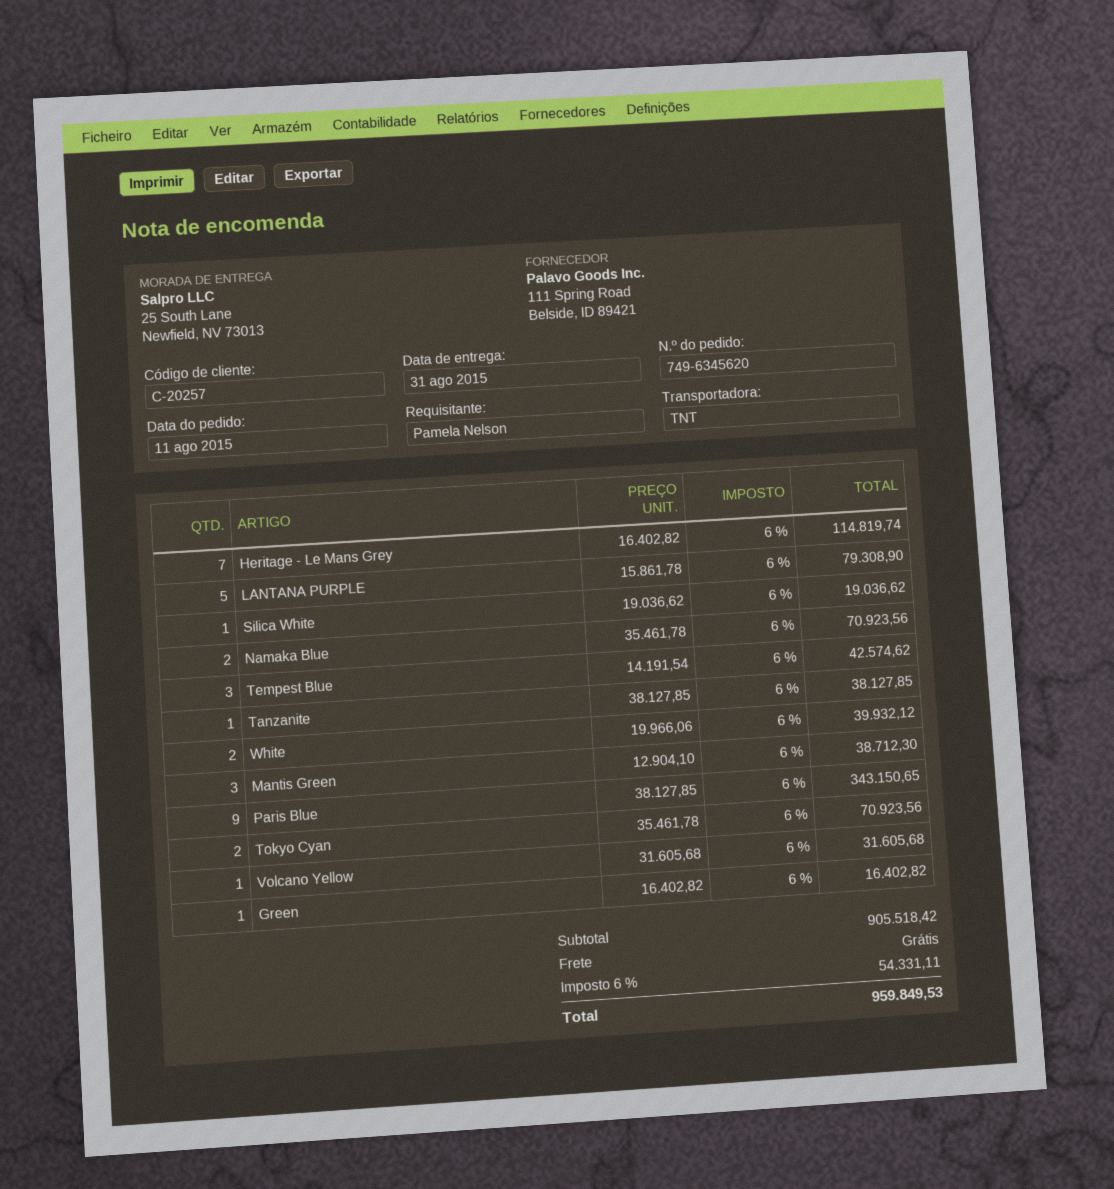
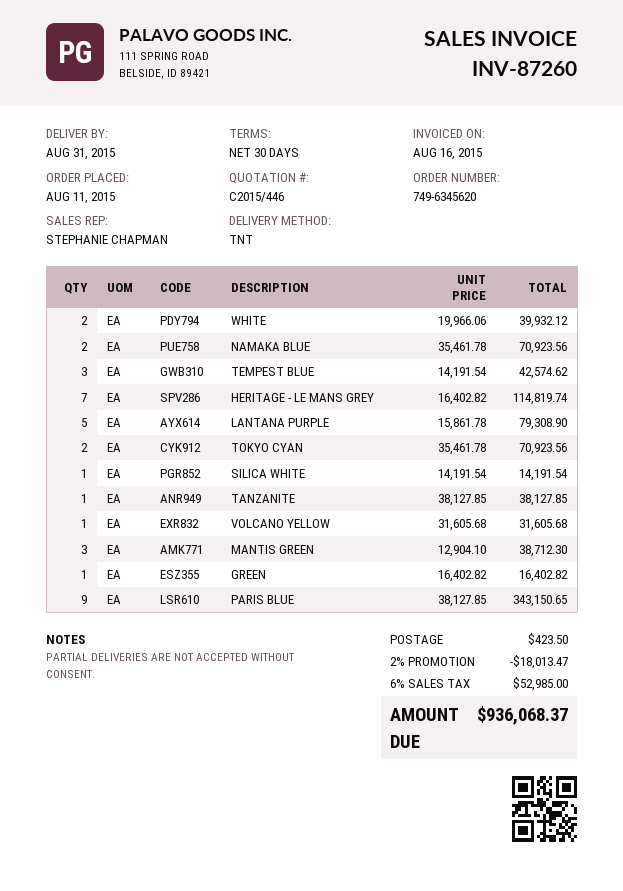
Silica White: 1 x 19036.62 = 19036.62 -> 1 x 14191.54 = 14191.54
discount: none -> 2% = 18013.47
shipping: 0.00 -> 423.50
tax: 6% = 54331.11 -> 6% = 52985.00
total: 959849.53 -> 936068.37

